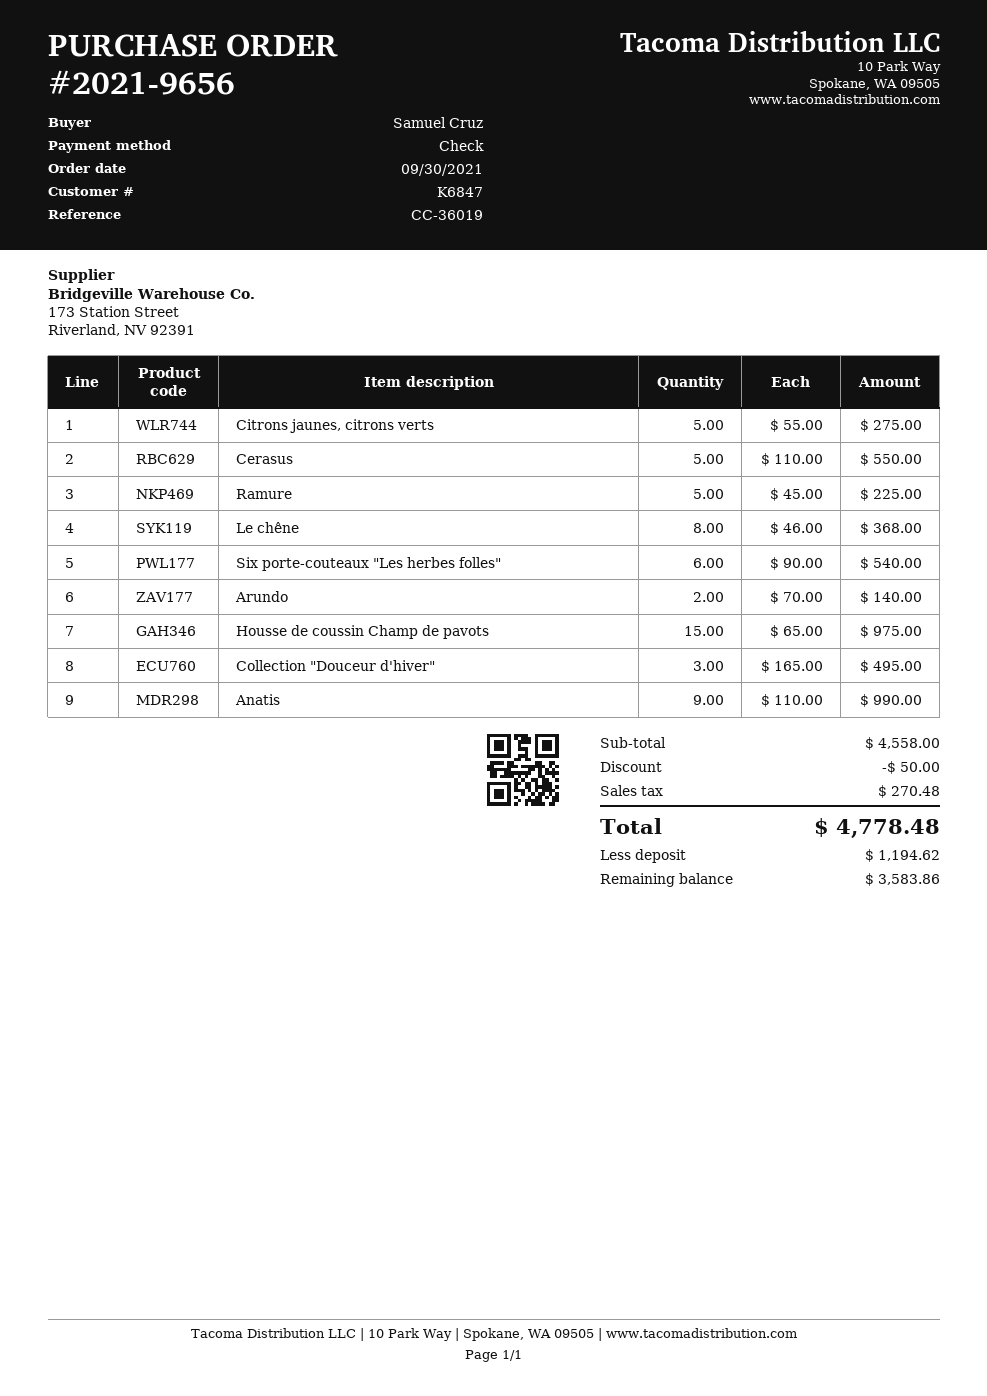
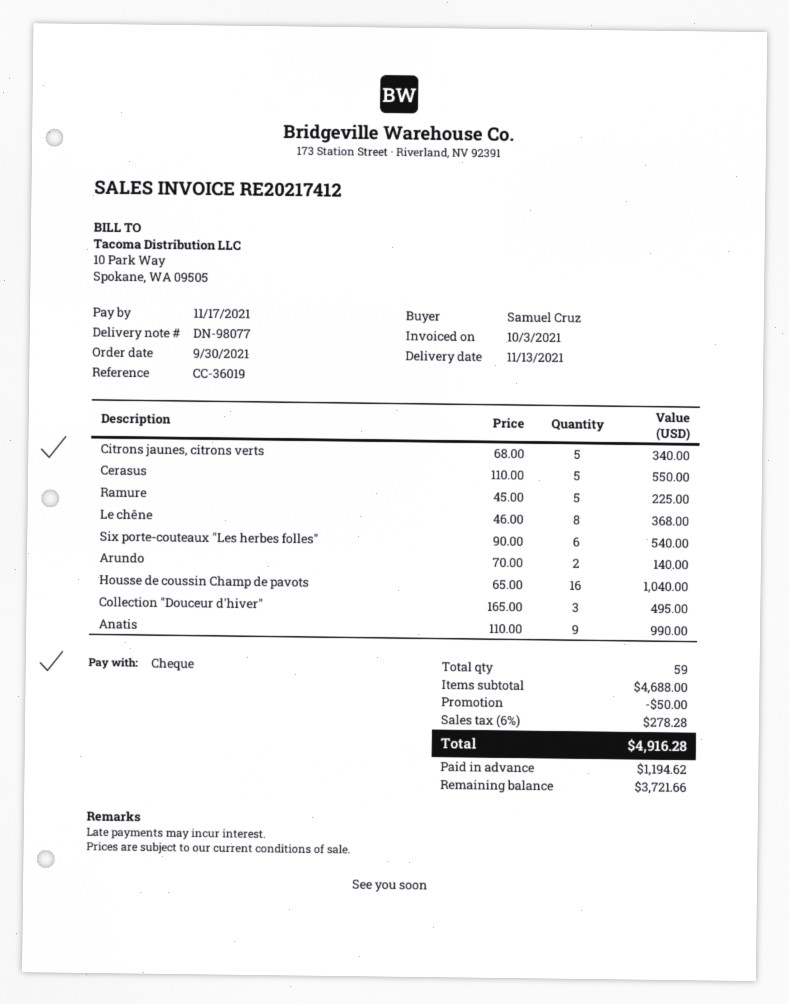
Citrons jaunes, citrons verts: 5 x 55.00 = 275.00 -> 5 x 68.00 = 340.00
Housse de coussin Champ de pavots: 15 x 65.00 = 975.00 -> 16 x 65.00 = 1040.00
subtotal: 4558.00 -> 4688.00
tax: 270.48 -> 278.28
total: 4778.48 -> 4916.28
balance: 3583.86 -> 3721.66

